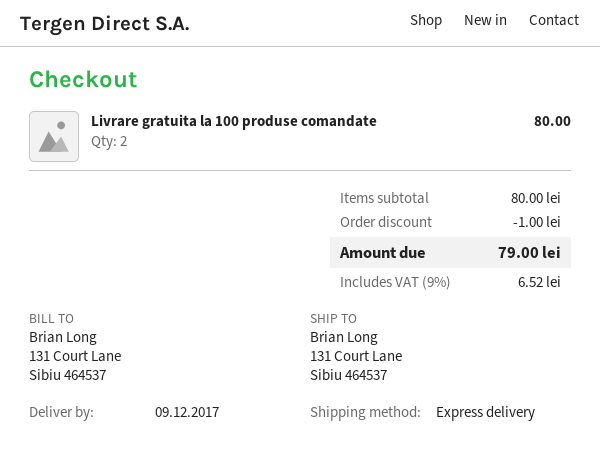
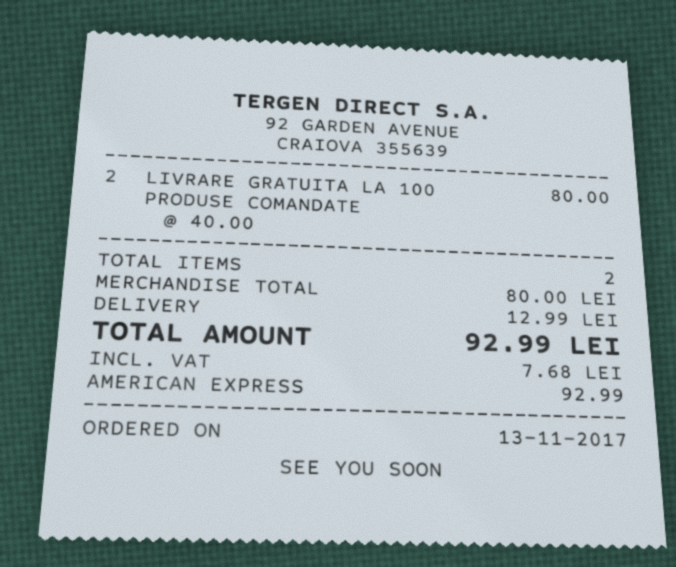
discount: 1.00 -> none
shipping: none -> 12.99
tax: 6.52 -> 7.68
total: 79.00 -> 92.99

